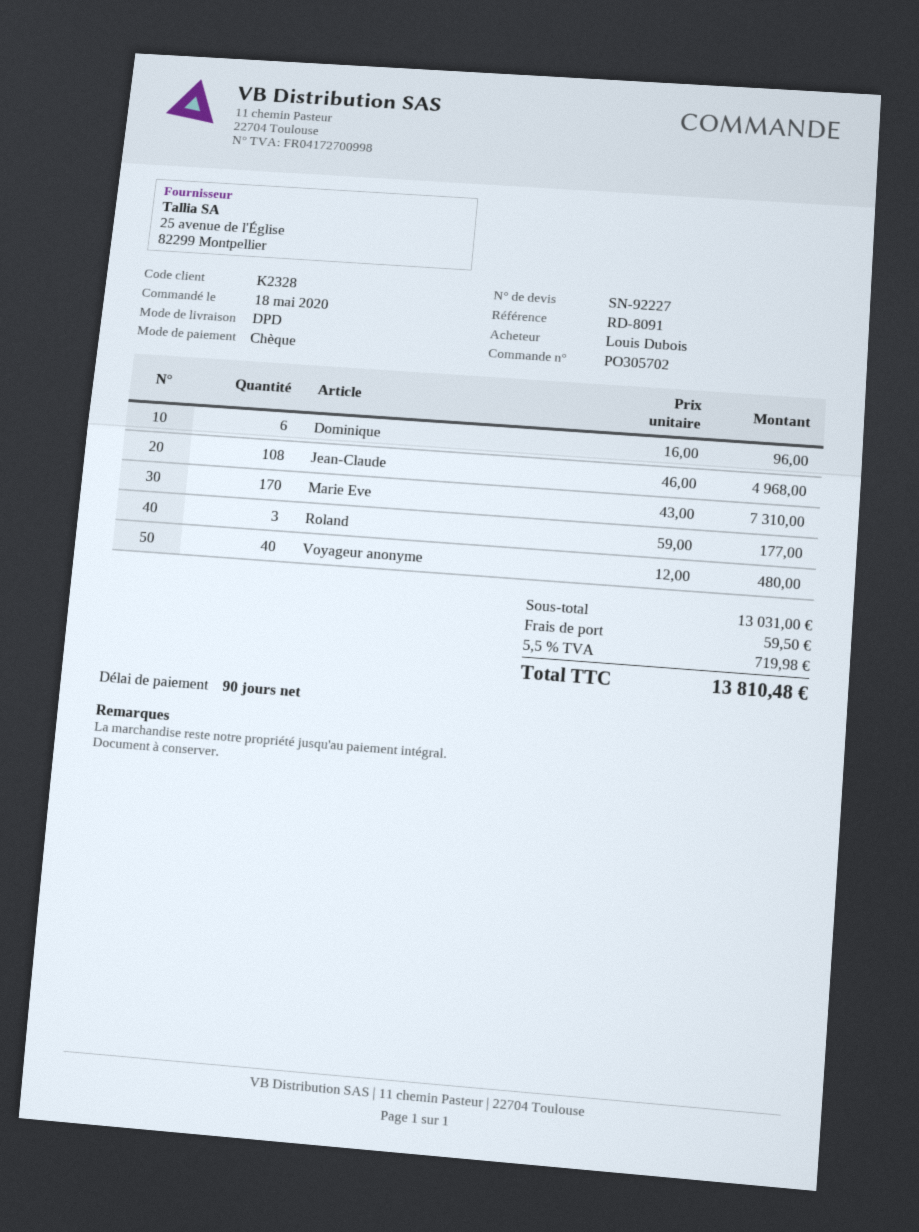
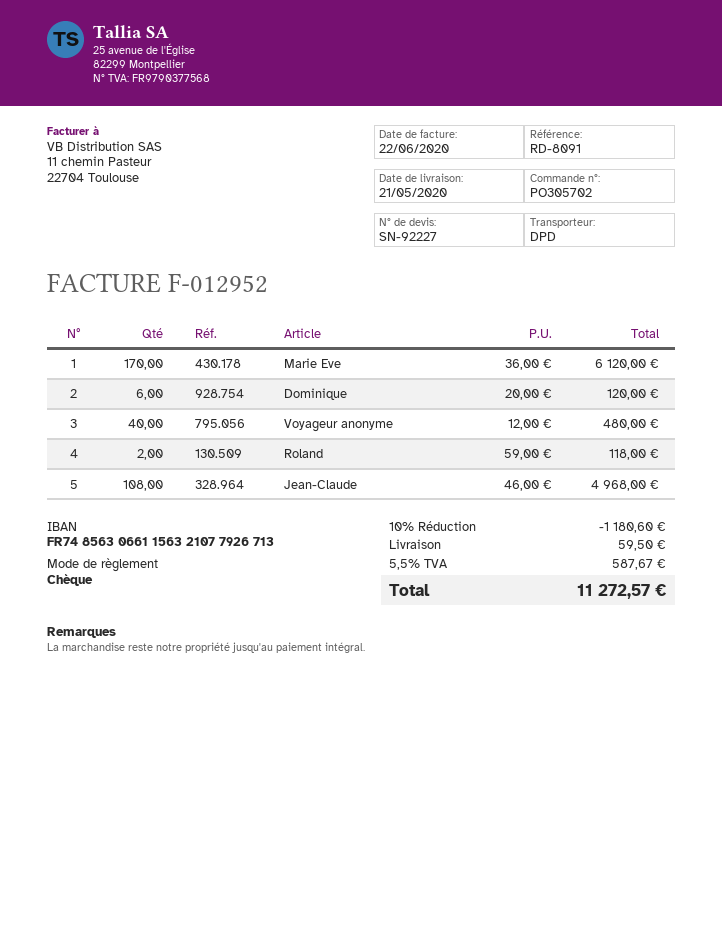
Dominique: 6 x 16.00 = 96.00 -> 6 x 20.00 = 120.00
Marie Eve: 170 x 43.00 = 7310.00 -> 170 x 36.00 = 6120.00
Roland: 3 x 59.00 = 177.00 -> 2 x 59.00 = 118.00
discount: none -> 10% = 1180.60
tax: 5.5% = 719.98 -> 5.5% = 587.67
total: 13810.48 -> 11272.57

